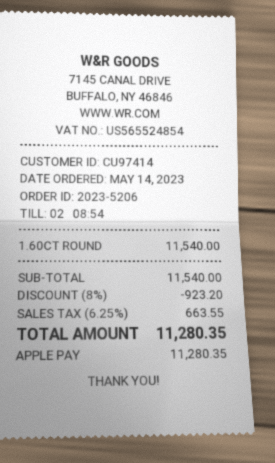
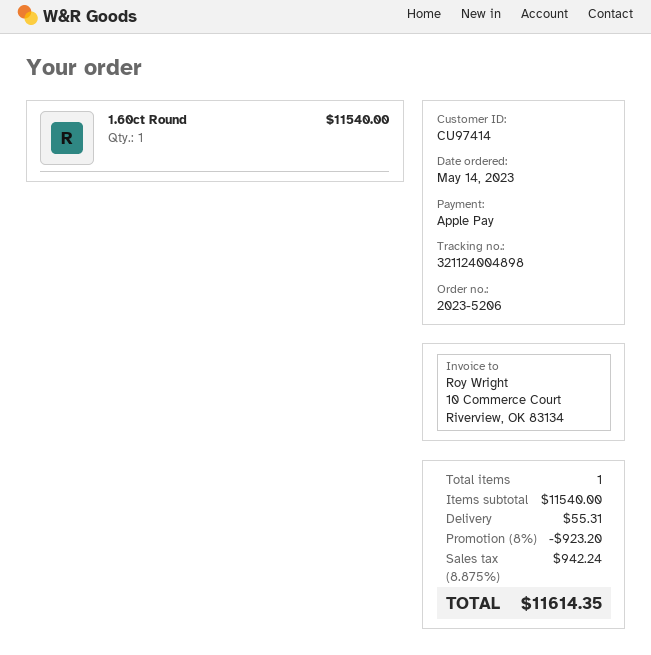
shipping: none -> 55.31
tax: 6.25% = 663.55 -> 8.875% = 942.24
total: 11280.35 -> 11614.35

